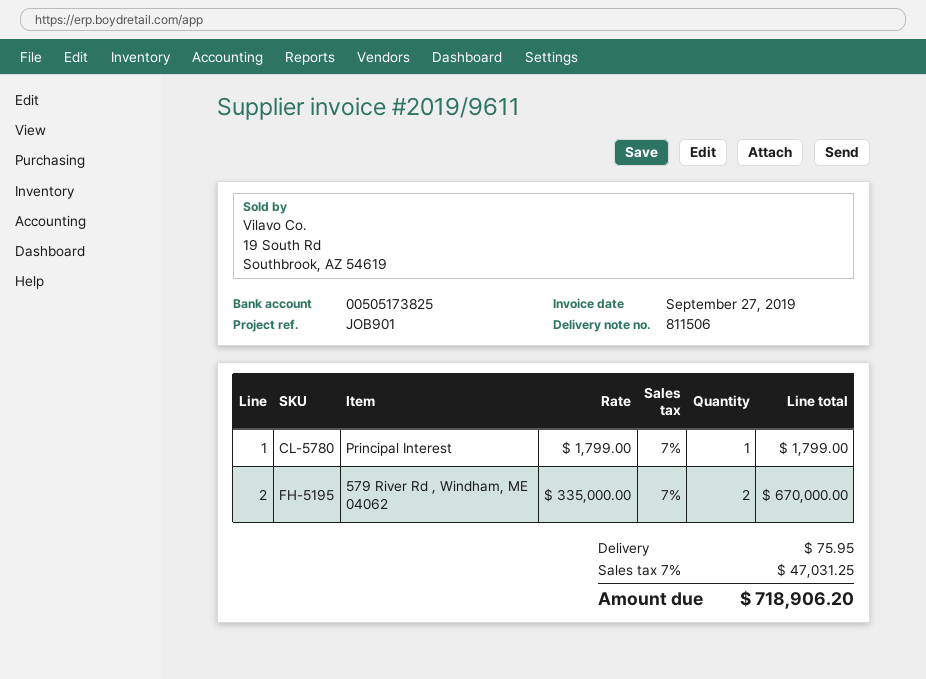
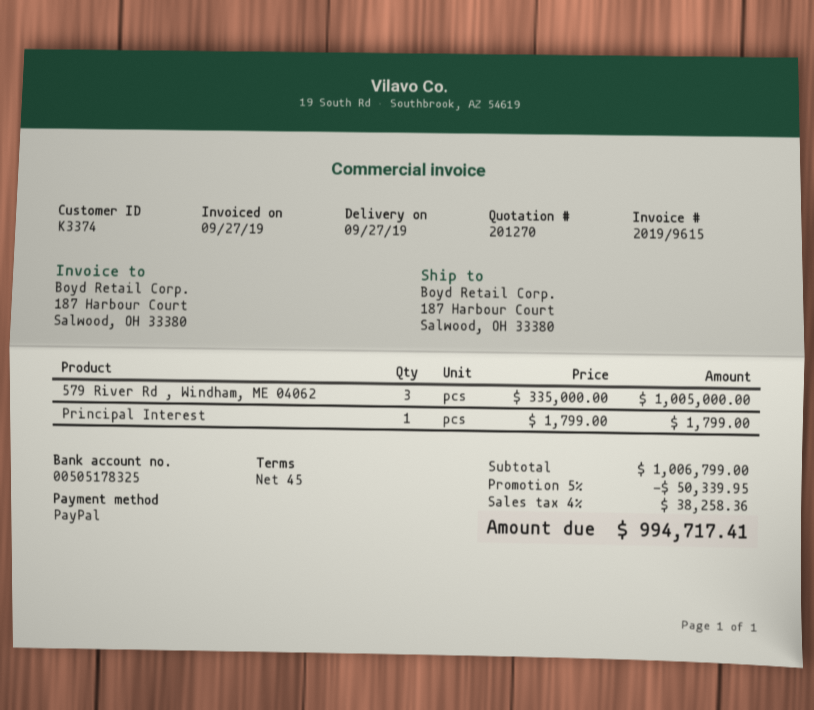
invoice number: 2019/9611 -> 2019/9615
bank account: 00505173825 -> 00505178325
579 River Rd , Windham, ME 04062: 2 x 335000.00 = 670000.00 -> 3 x 335000.00 = 1005000.00
discount: none -> 5% = 50339.95
shipping: 75.95 -> none
tax: 7% = 47031.25 -> 4% = 38258.36
total: 718906.20 -> 994717.41

